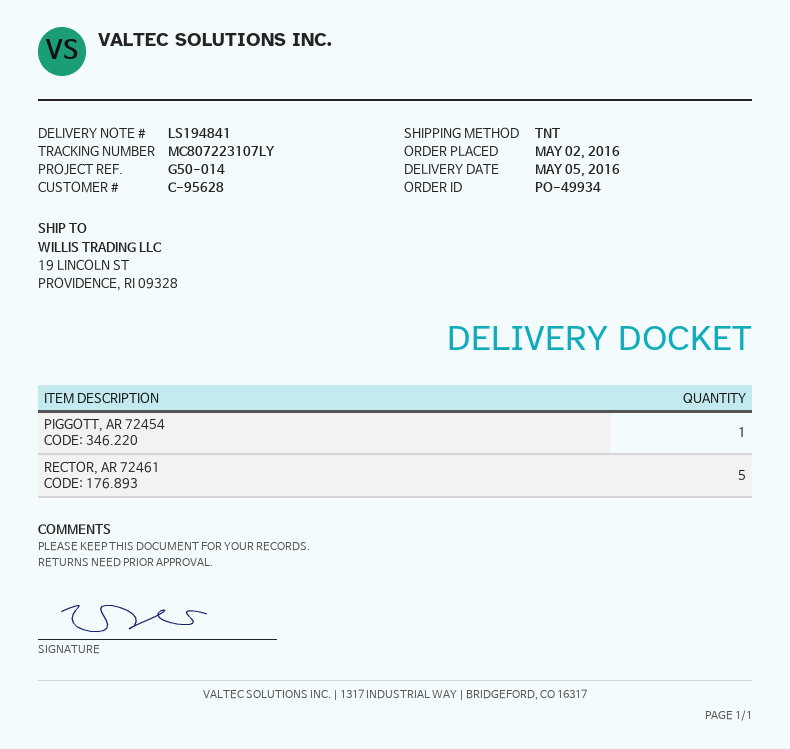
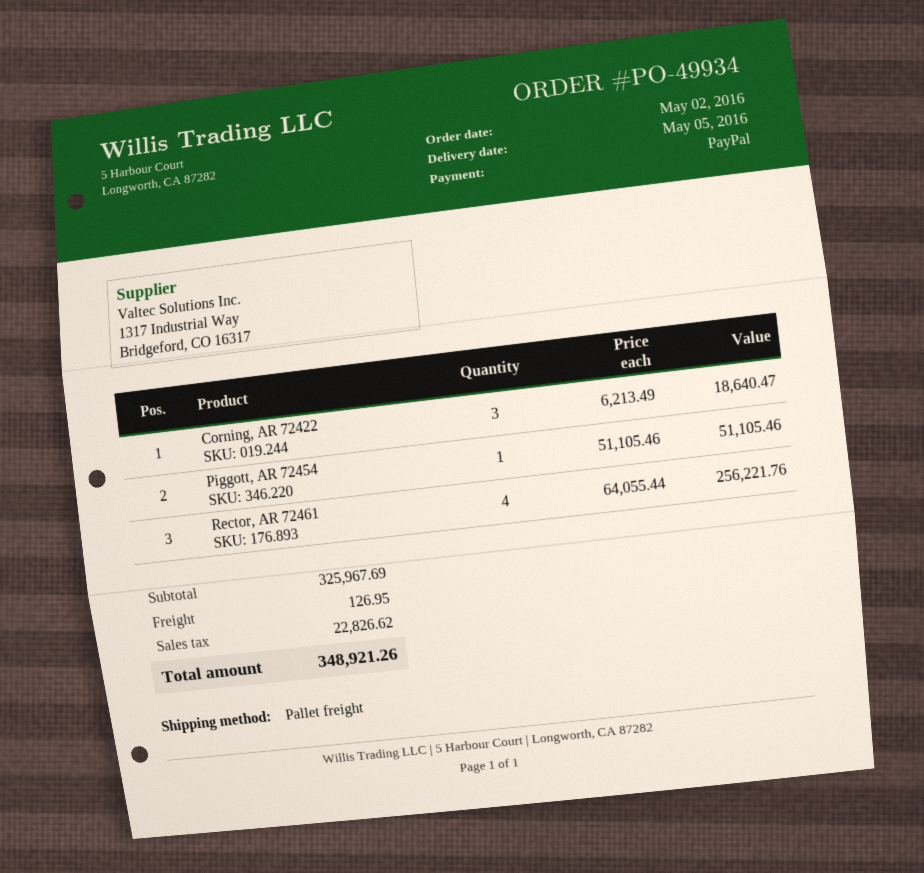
shipping method: TNT -> pallet freight
RECTOR, AR 72461: 5 -> 4
Corning, AR 72422: none -> 3

